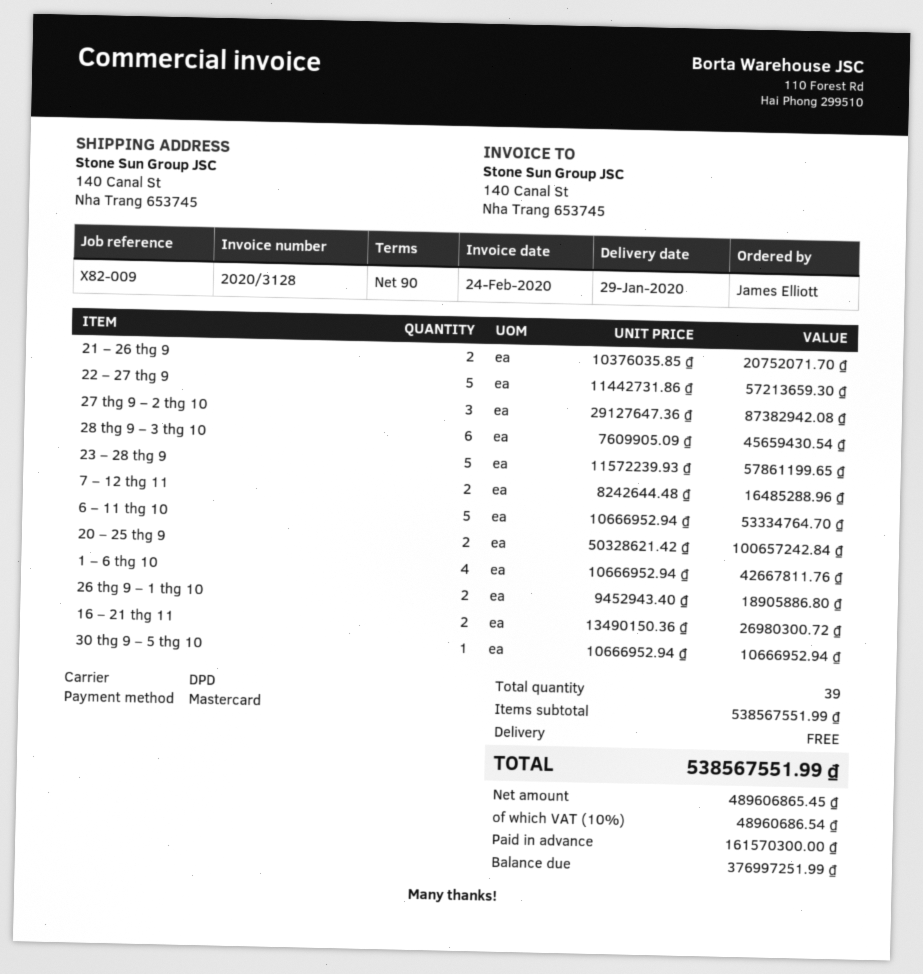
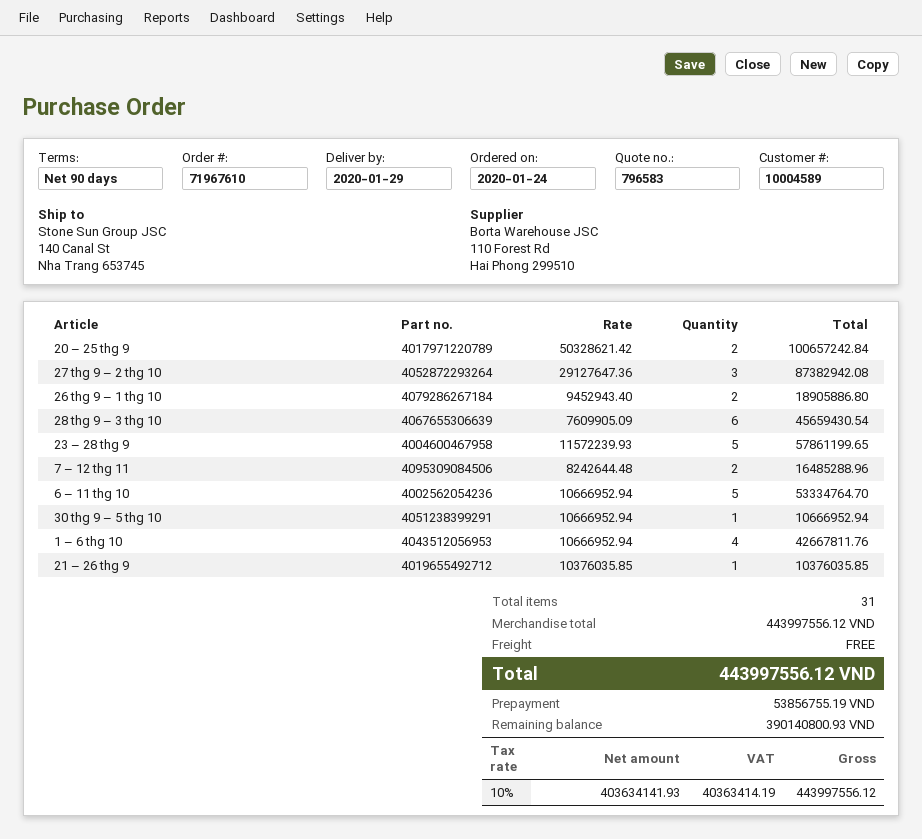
21 – 26 thg 9: 2 x 10376035.85 = 20752071.70 -> 1 x 10376035.85 = 10376035.85
22 – 27 thg 9: 5 x 11442731.86 = 57213659.30 -> none
16 – 21 thg 11: 2 x 13490150.36 = 26980300.72 -> none
total quantity: 39 -> 31
subtotal: 538567551.99 -> 443997556.12
net: 489606865.45 -> 403634141.93
tax: 10% = 48960686.54 -> 10% = 40363414.19
total: 538567551.99 -> 443997556.12
deposit: 161570300.00 -> 53856755.19
balance: 376997251.99 -> 390140800.93

